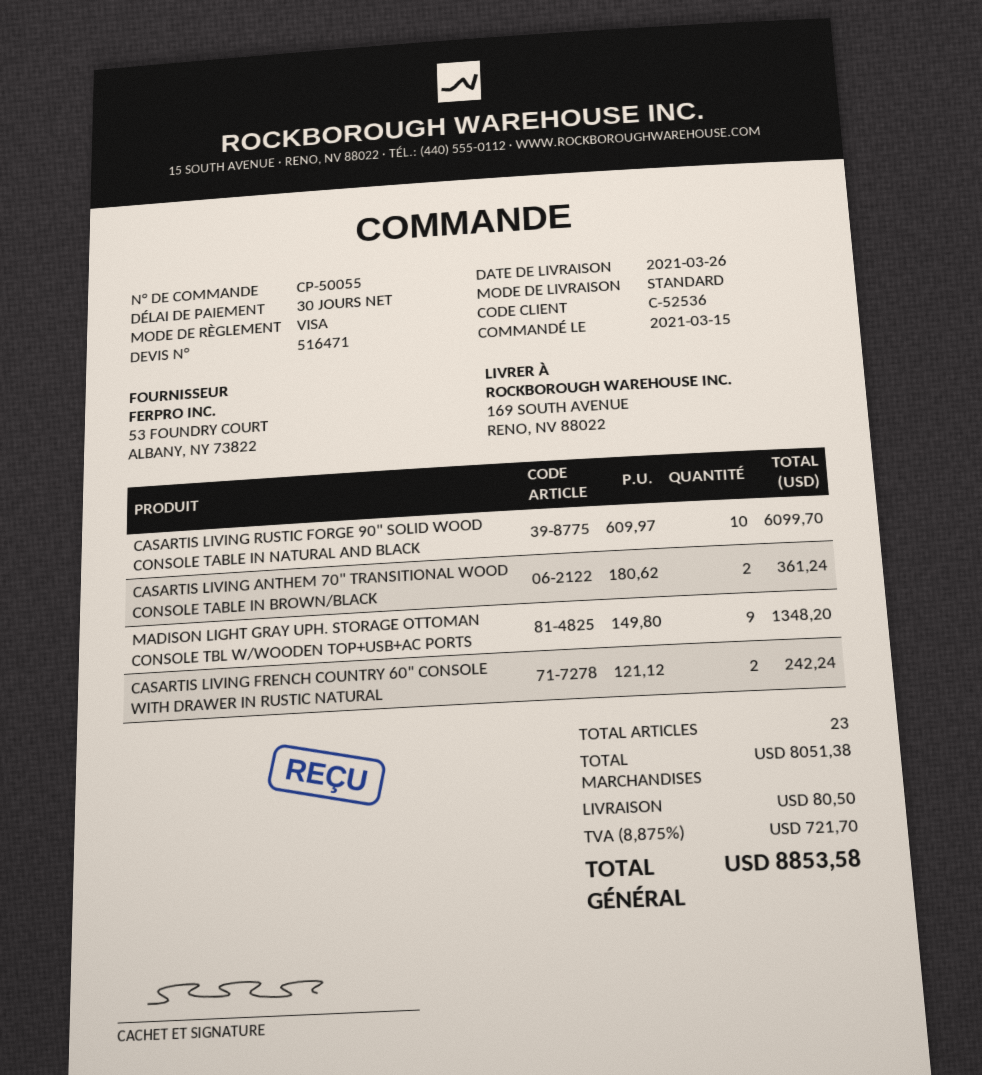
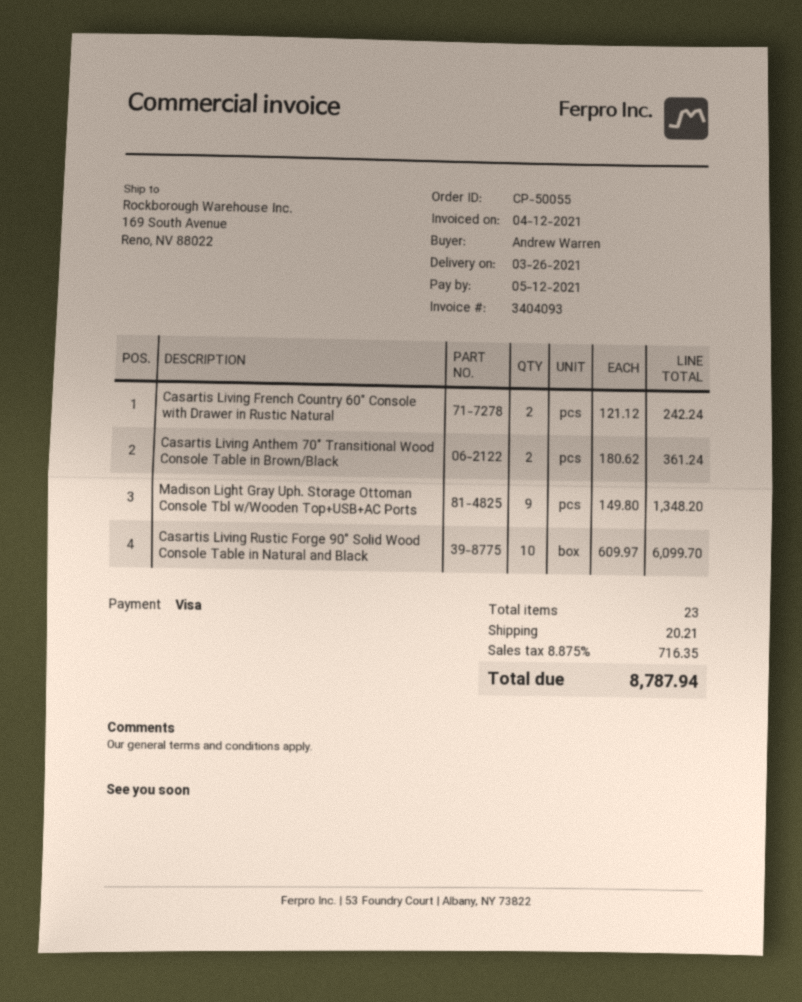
shipping: 80.50 -> 20.21
tax: 8.875% = 721.70 -> 8.875% = 716.35
total: 8853.58 -> 8787.94

